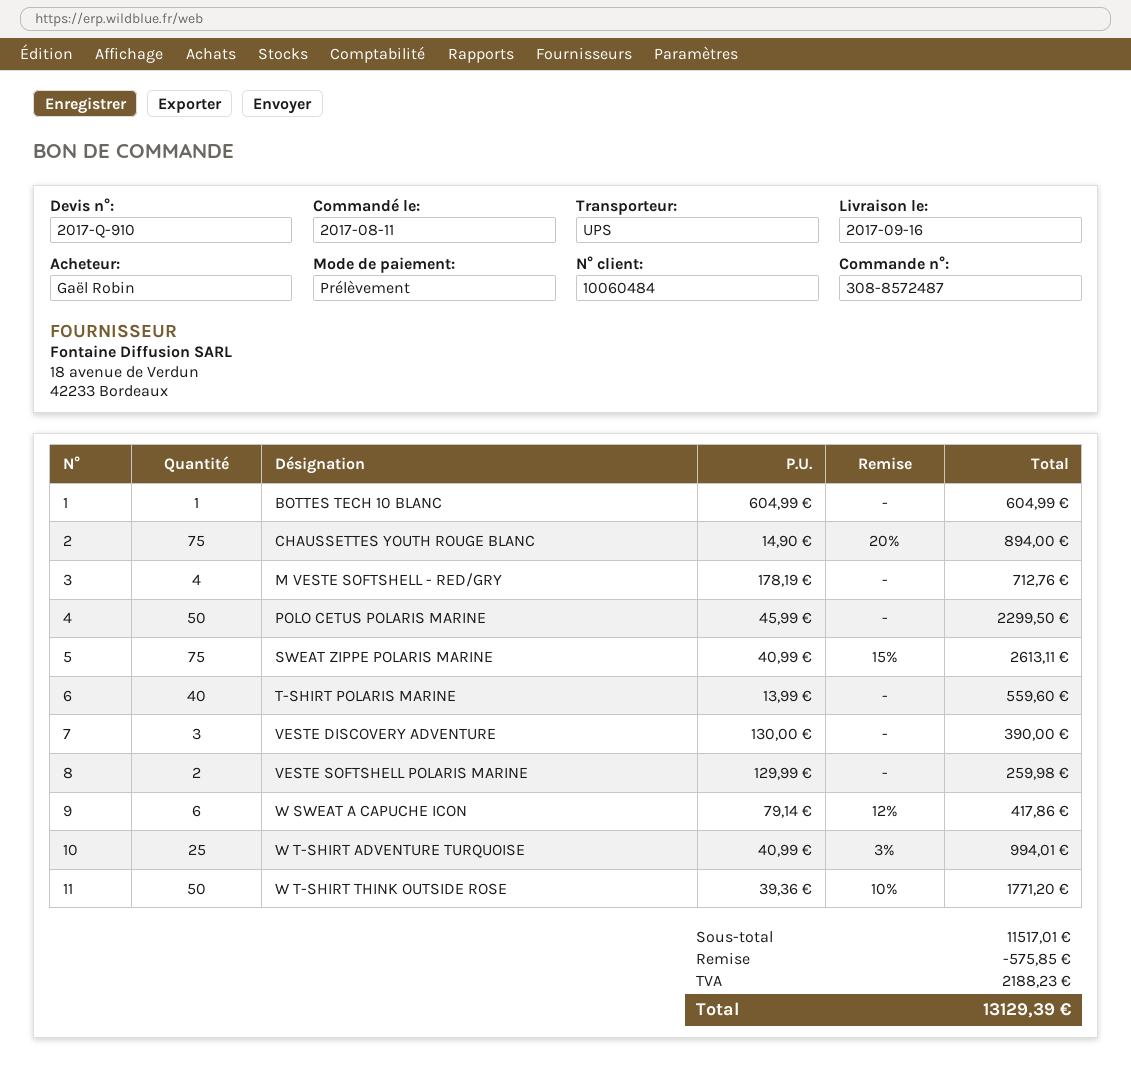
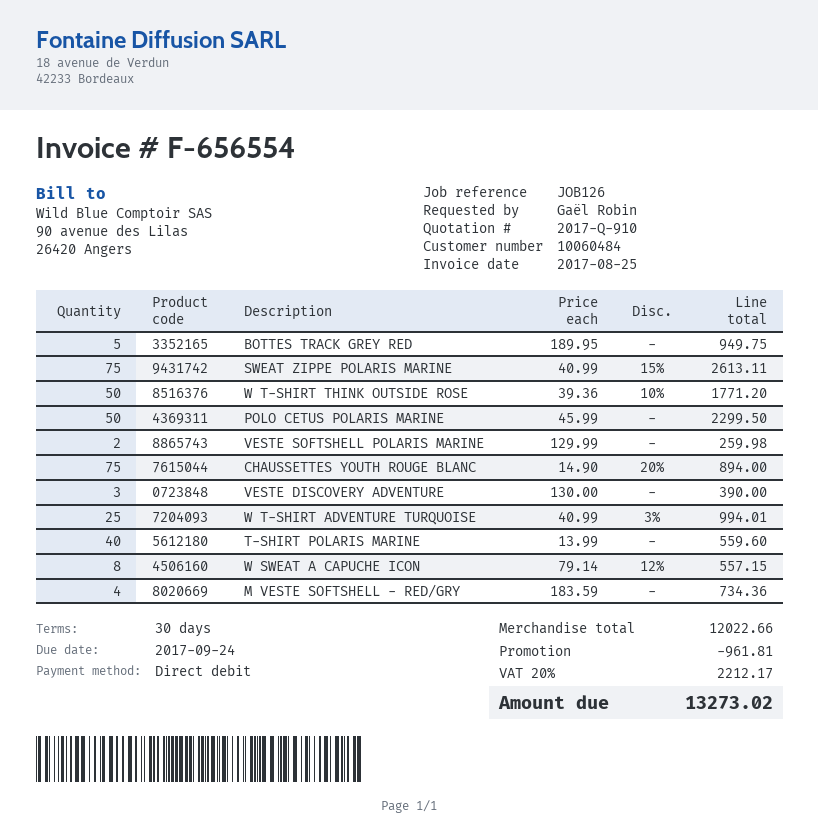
BOTTES TECH 10 BLANC: 1 x 604.99 = 604.99 -> none
M VESTE SOFTSHELL - RED/GRY: 4 x 178.19 = 712.76 -> 4 x 183.59 = 734.36
W SWEAT A CAPUCHE ICON: 6 x 79.14 - 12% = 417.86 -> 8 x 79.14 - 12% = 557.15
BOTTES TRACK GREY RED: none -> 5 x 189.95 = 949.75
subtotal: 11517.01 -> 12022.66
discount: 575.85 -> 961.81
tax: 2188.23 -> 2212.17
total: 13129.39 -> 13273.02

